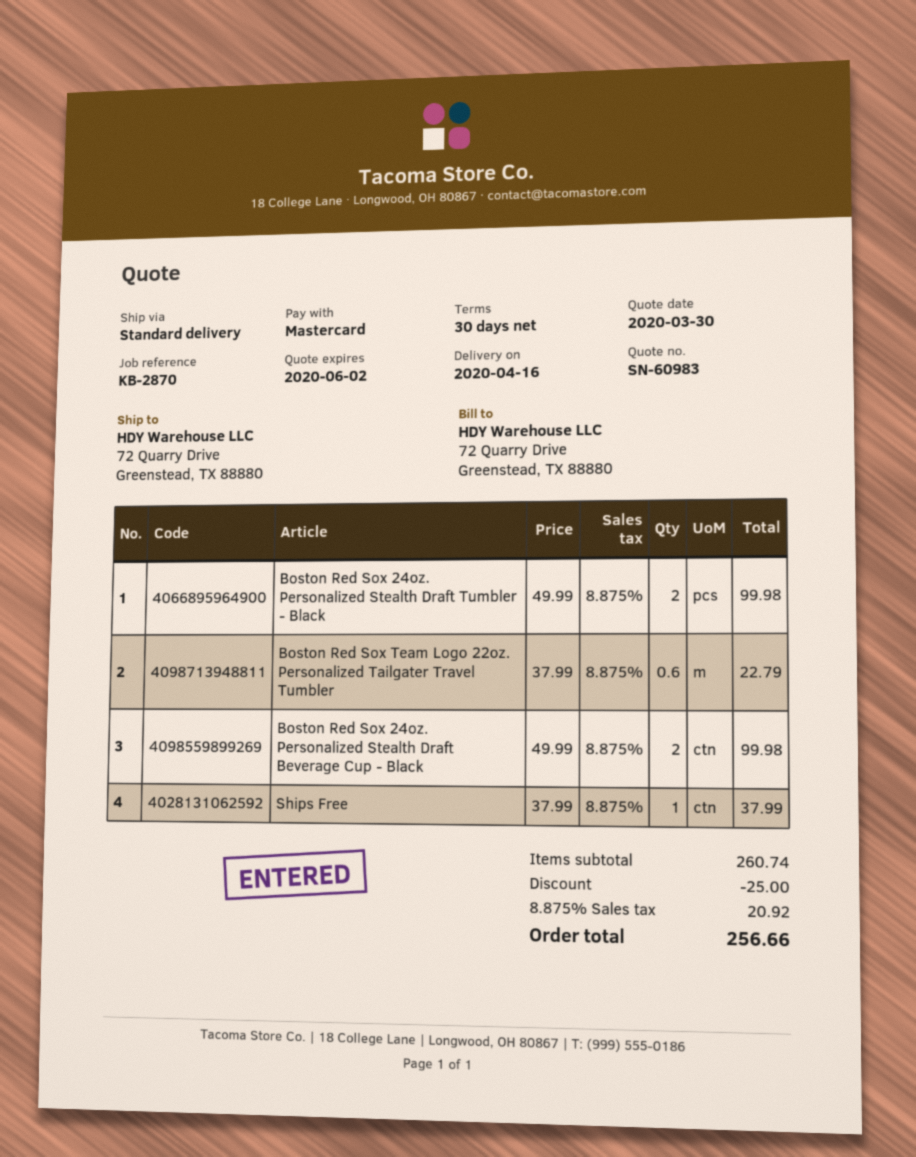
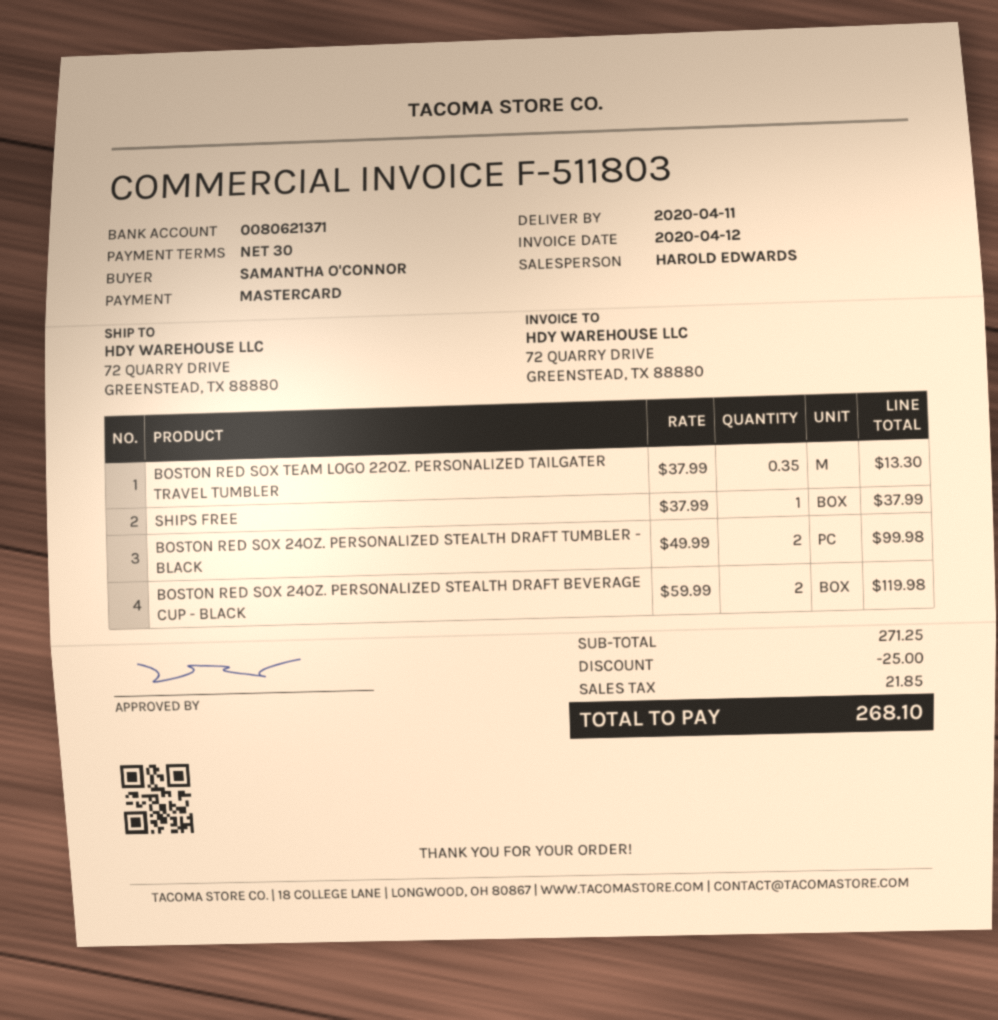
delivery date: 2020-04-16 -> 2020-04-11
Boston Red Sox Team Logo 22oz. Personalized Tailgater Travel Tumbler: 0.6 x 37.99 = 22.79 -> 0.35 x 37.99 = 13.30
Boston Red Sox 24oz. Personalized Stealth Draft Beverage Cup - Black: 2 x 49.99 = 99.98 -> 2 x 59.99 = 119.98
subtotal: 260.74 -> 271.25
tax: 20.92 -> 21.85
total: 256.66 -> 268.10

